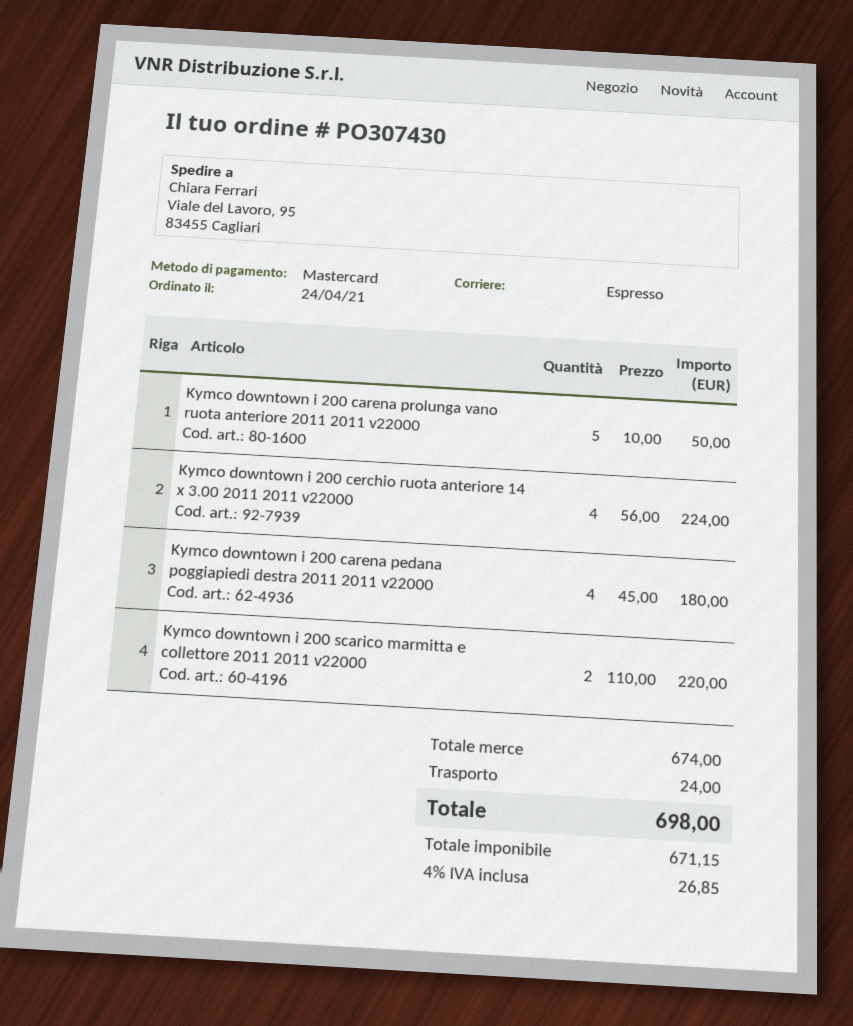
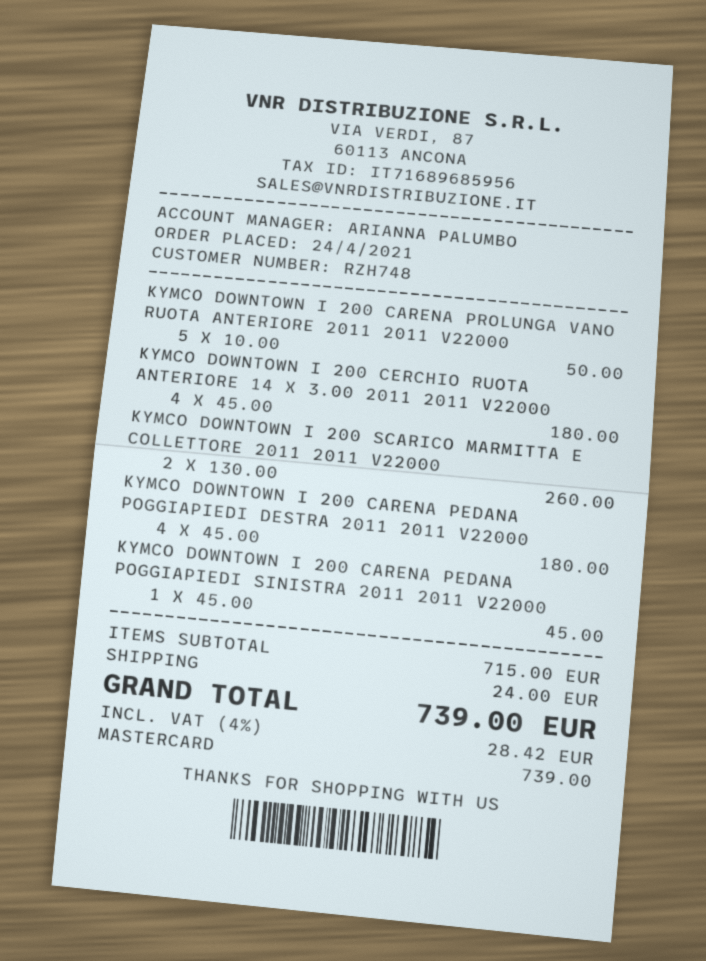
Kymco downtown i 200 cerchio ruota anteriore 14 x 3.00 2011 2011 v22000: 4 x 56.00 = 224.00 -> 4 x 45.00 = 180.00
Kymco downtown i 200 scarico marmitta e collettore 2011 2011 v22000: 2 x 110.00 = 220.00 -> 2 x 130.00 = 260.00
KYMCO DOWNTOWN I 200 CARENA PEDANA POGGIAPIEDI SINISTRA 2011 2011 V22000: none -> 1 x 45.00 = 45.00
subtotal: 674.00 -> 715.00
tax: 4% = 26.85 -> 4% = 28.42
total: 698.00 -> 739.00

